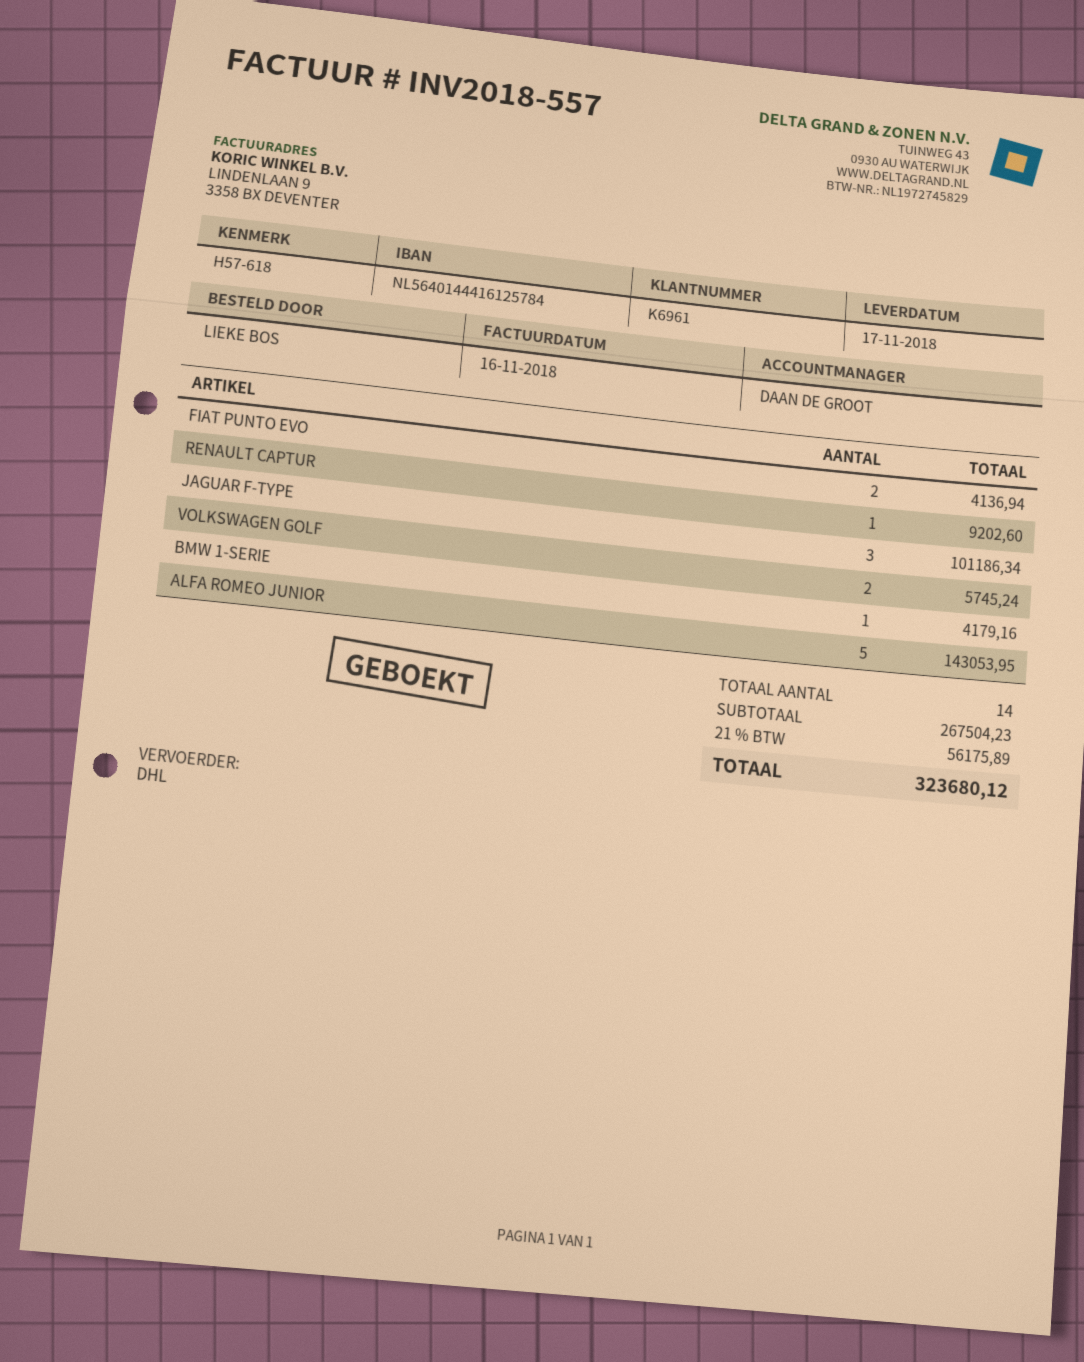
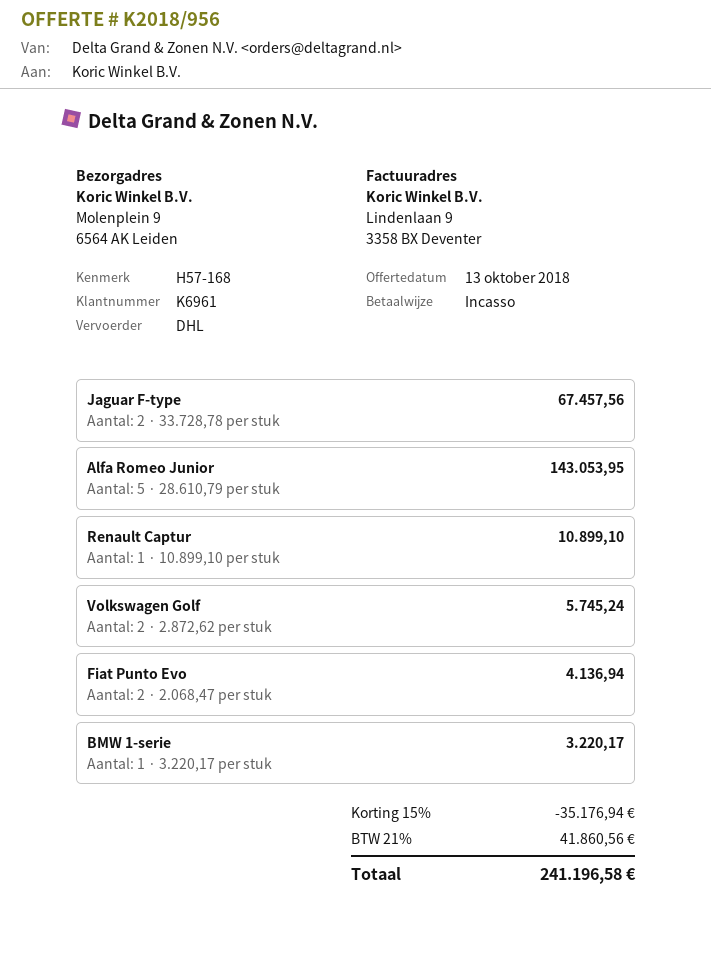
reference: H57-618 -> H57-168
RENAULT CAPTUR: 1 for 9202.60 -> 1 for 10899.10
JAGUAR F-TYPE: 3 for 101186.34 -> 2 for 67457.56
BMW 1-SERIE: 1 for 4179.16 -> 1 for 3220.17
discount: none -> 15% = 35176.94
tax: 21% = 56175.89 -> 21% = 41860.56
total: 323680.12 -> 241196.58

